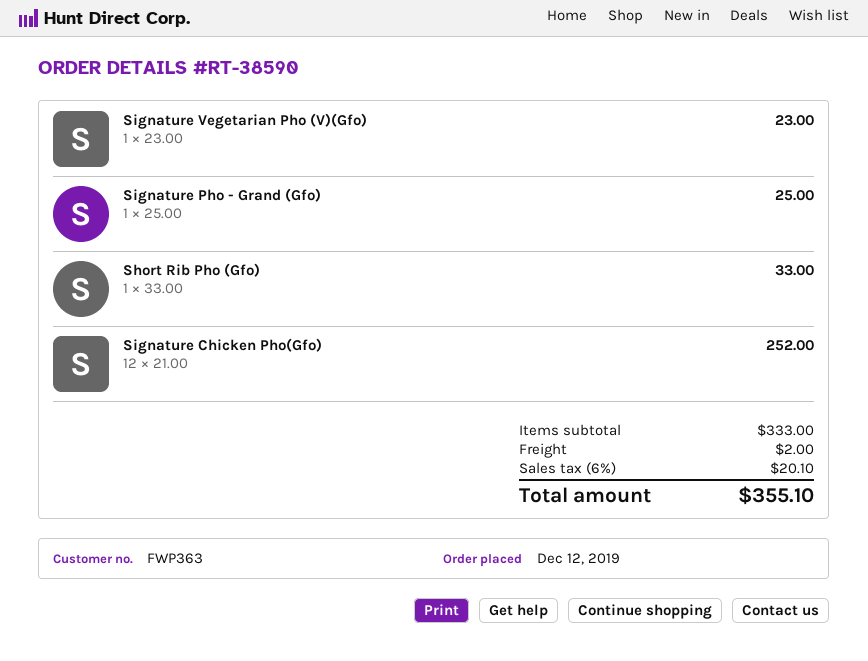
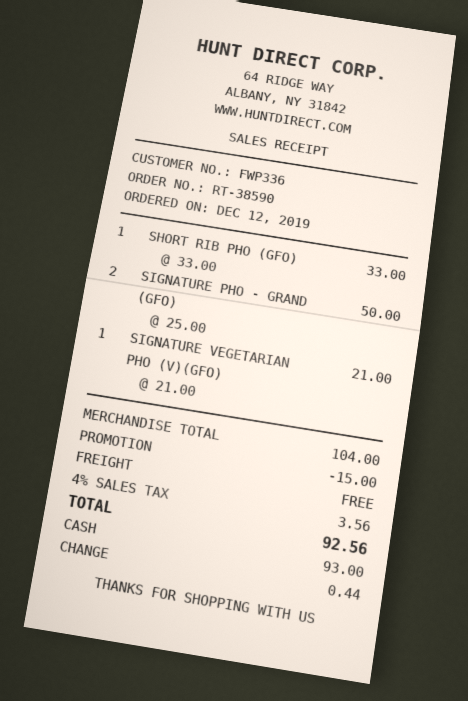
customer number: FWP363 -> FWP336
Signature Vegetarian Pho (V)(Gfo): 1 x 23.00 = 23.00 -> 1 x 21.00 = 21.00
Signature Pho - Grand (Gfo): 1 x 25.00 = 25.00 -> 2 x 25.00 = 50.00
Signature Chicken Pho(Gfo): 12 x 21.00 = 252.00 -> none
subtotal: 333.00 -> 104.00
discount: none -> 15.00
shipping: 2.00 -> 0.00
tax: 6% = 20.10 -> 4% = 3.56
total: 355.10 -> 92.56

